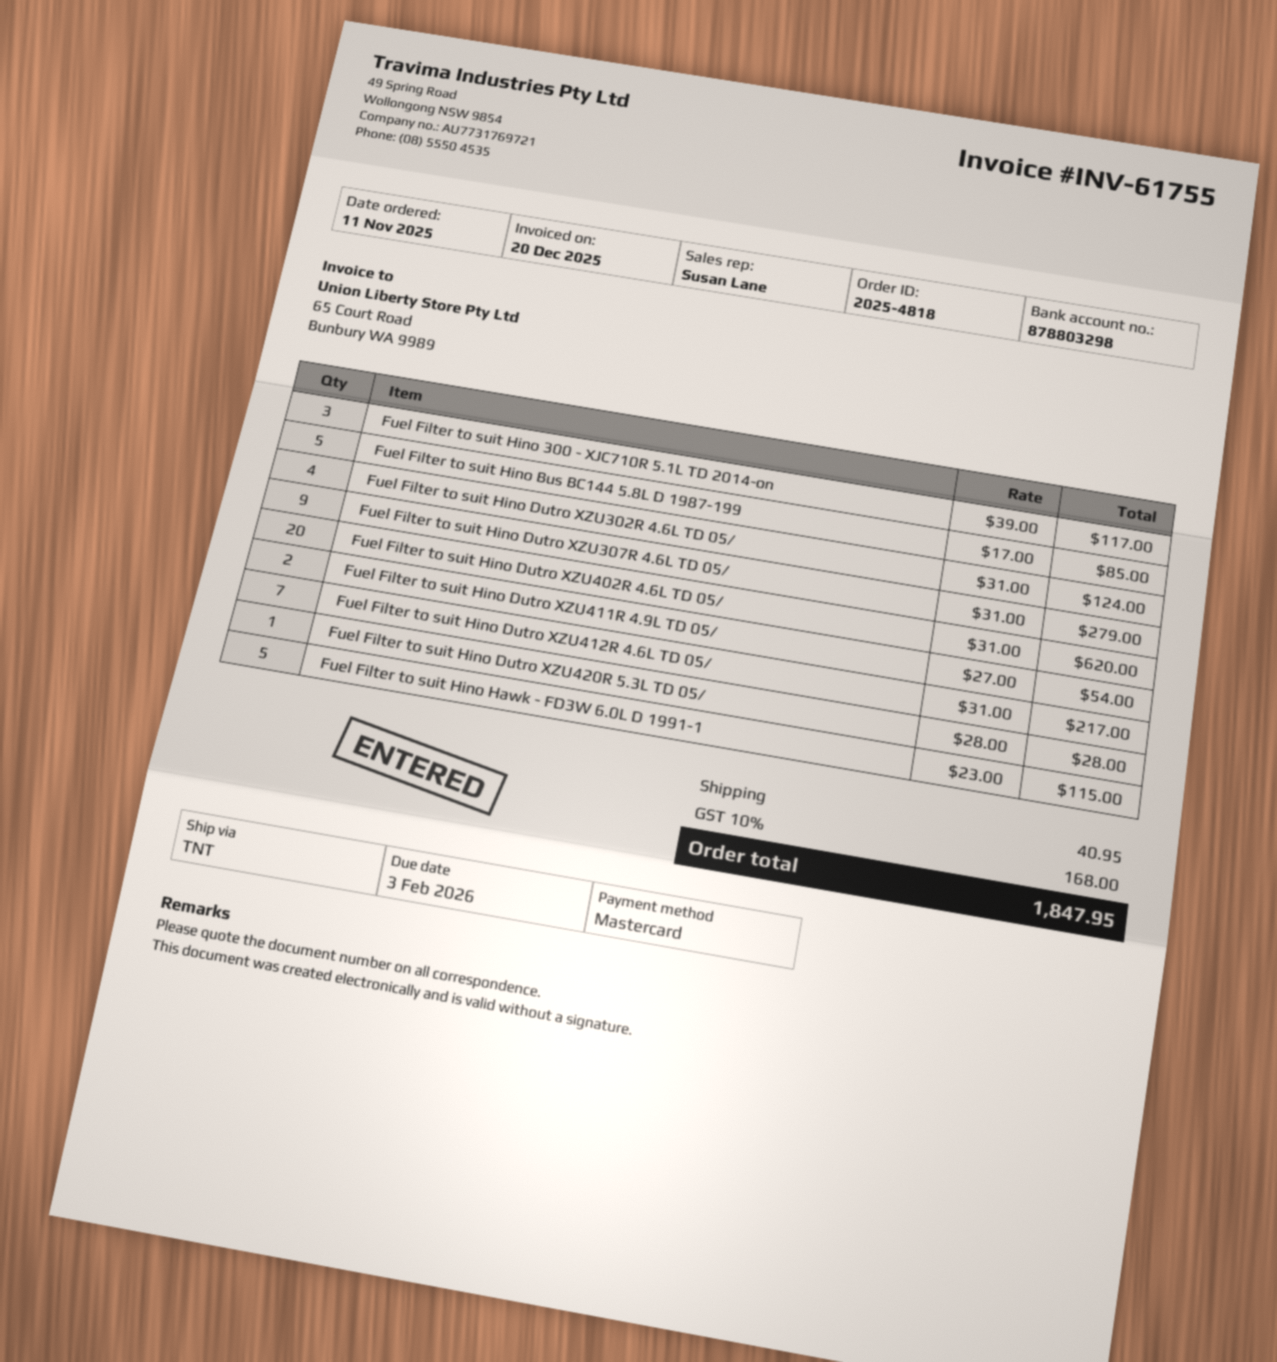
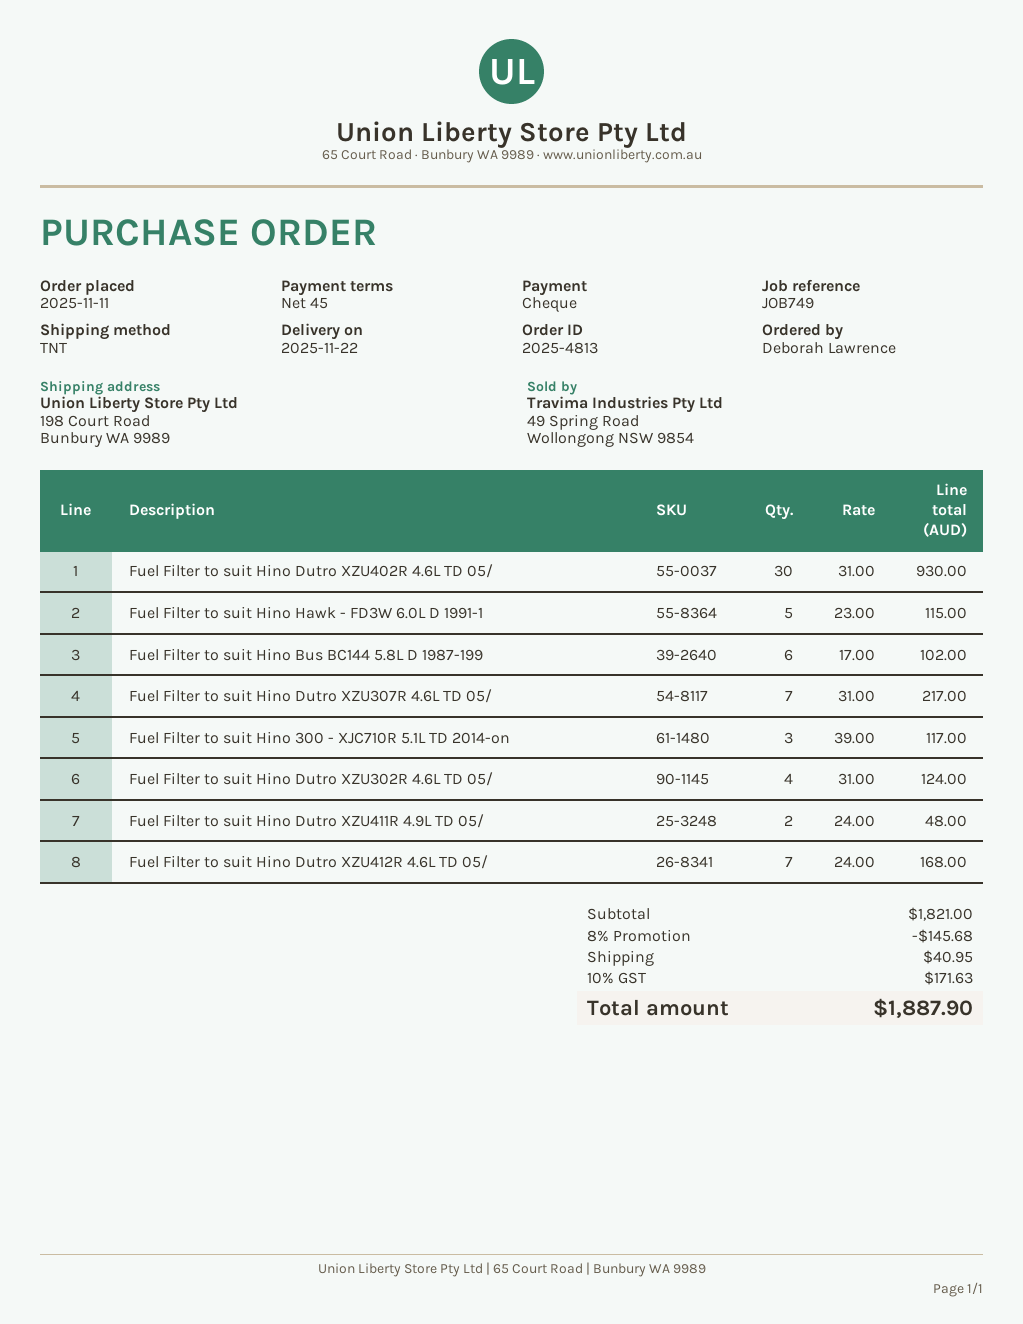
order number: 2025-4818 -> 2025-4813
payment method: Mastercard -> cheque
Fuel Filter to suit Hino Bus BC144 5.8L D 1987-199: 5 x 17.00 = 85.00 -> 6 x 17.00 = 102.00
Fuel Filter to suit Hino Dutro XZU307R 4.6L TD 05/: 9 x 31.00 = 279.00 -> 7 x 31.00 = 217.00
Fuel Filter to suit Hino Dutro XZU402R 4.6L TD 05/: 20 x 31.00 = 620.00 -> 30 x 31.00 = 930.00
Fuel Filter to suit Hino Dutro XZU411R 4.9L TD 05/: 2 x 27.00 = 54.00 -> 2 x 24.00 = 48.00
Fuel Filter to suit Hino Dutro XZU412R 4.6L TD 05/: 7 x 31.00 = 217.00 -> 7 x 24.00 = 168.00
Fuel Filter to suit Hino Dutro XZU420R 5.3L TD 05/: 1 x 28.00 = 28.00 -> none
discount: none -> 8% = 145.68
tax: 10% = 168.00 -> 10% = 171.63
total: 1847.95 -> 1887.90

